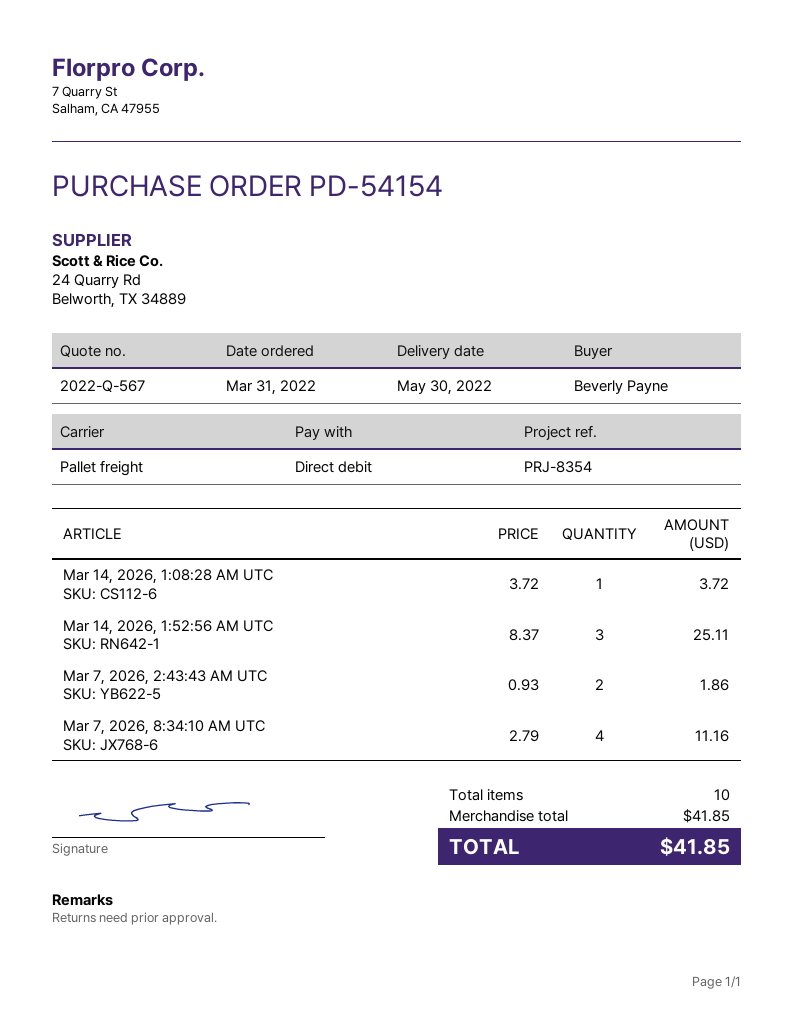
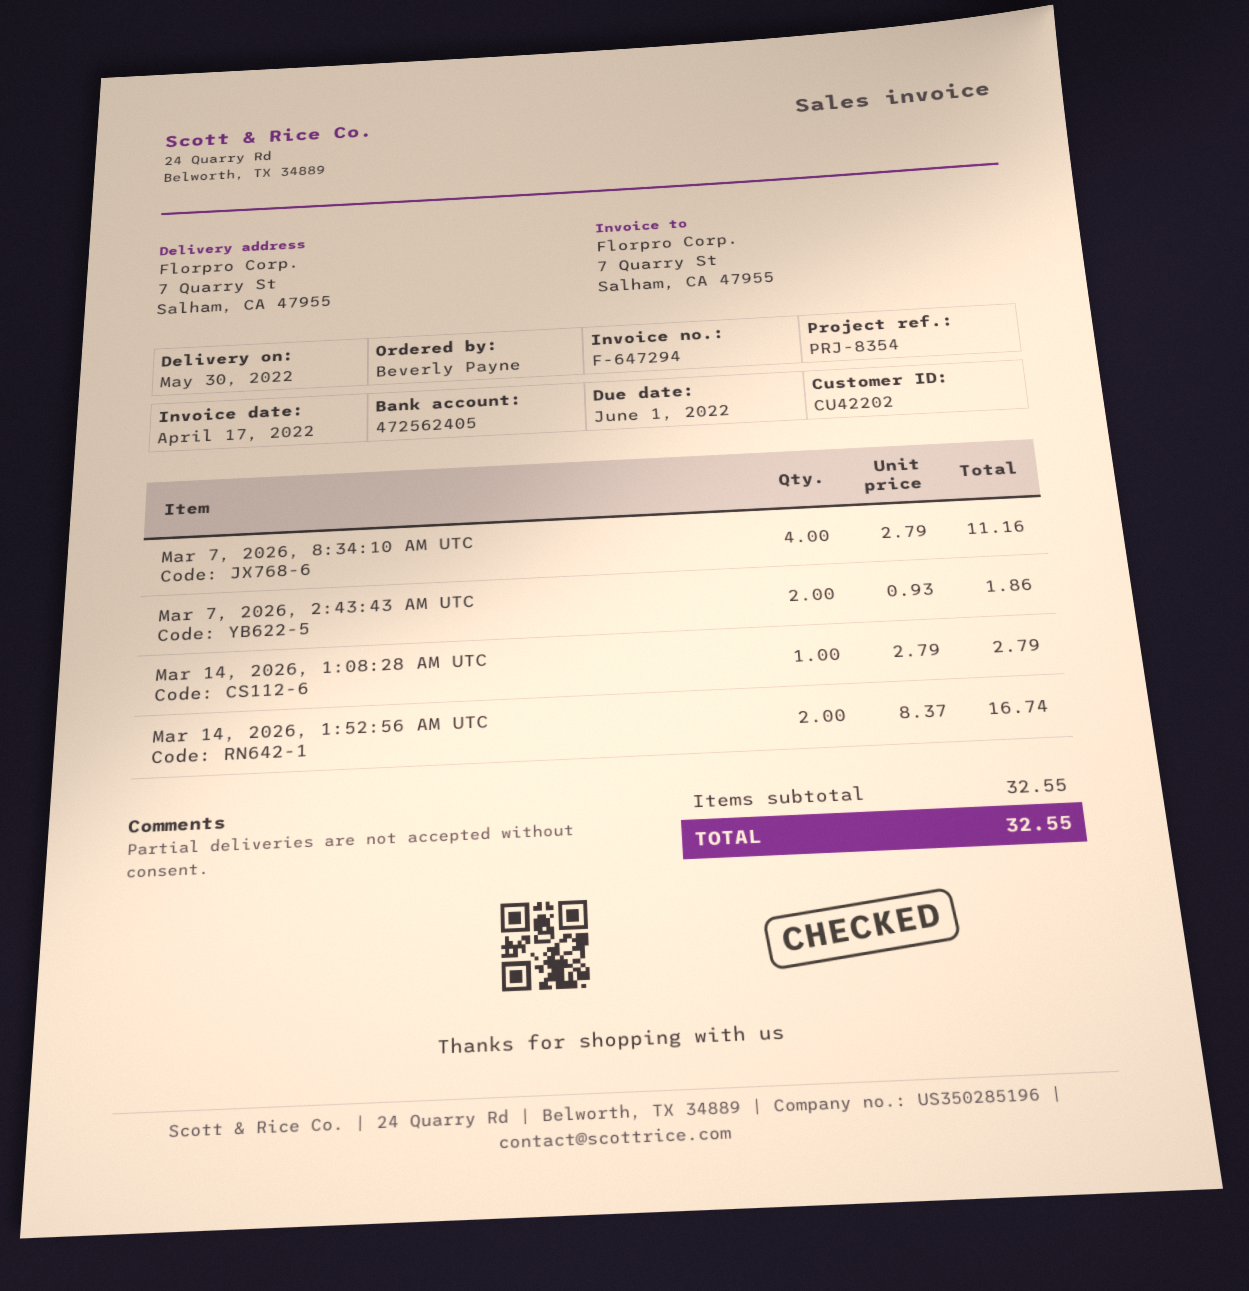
Mar 14, 2026, 1:08:28 AM UTC: 1 x 3.72 = 3.72 -> 1 x 2.79 = 2.79
Mar 14, 2026, 1:52:56 AM UTC: 3 x 8.37 = 25.11 -> 2 x 8.37 = 16.74
subtotal: 41.85 -> 32.55
total: 41.85 -> 32.55

